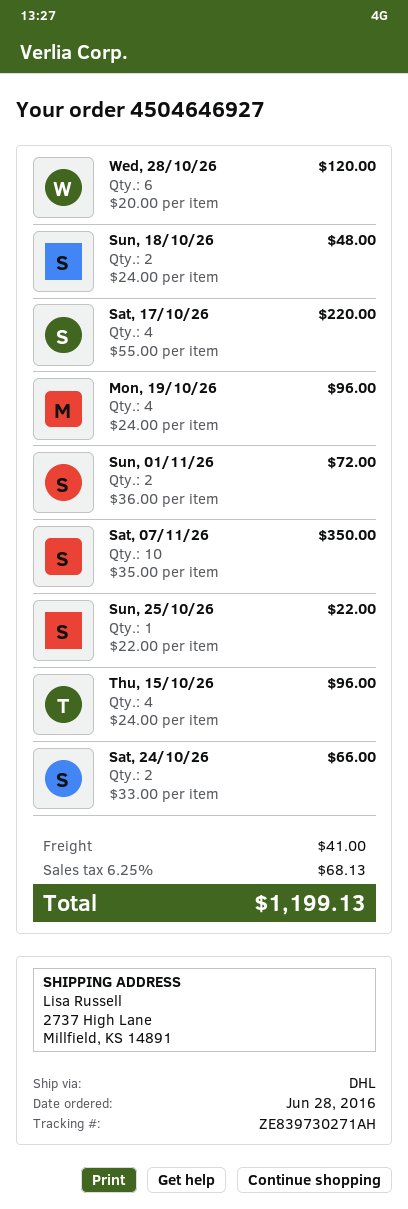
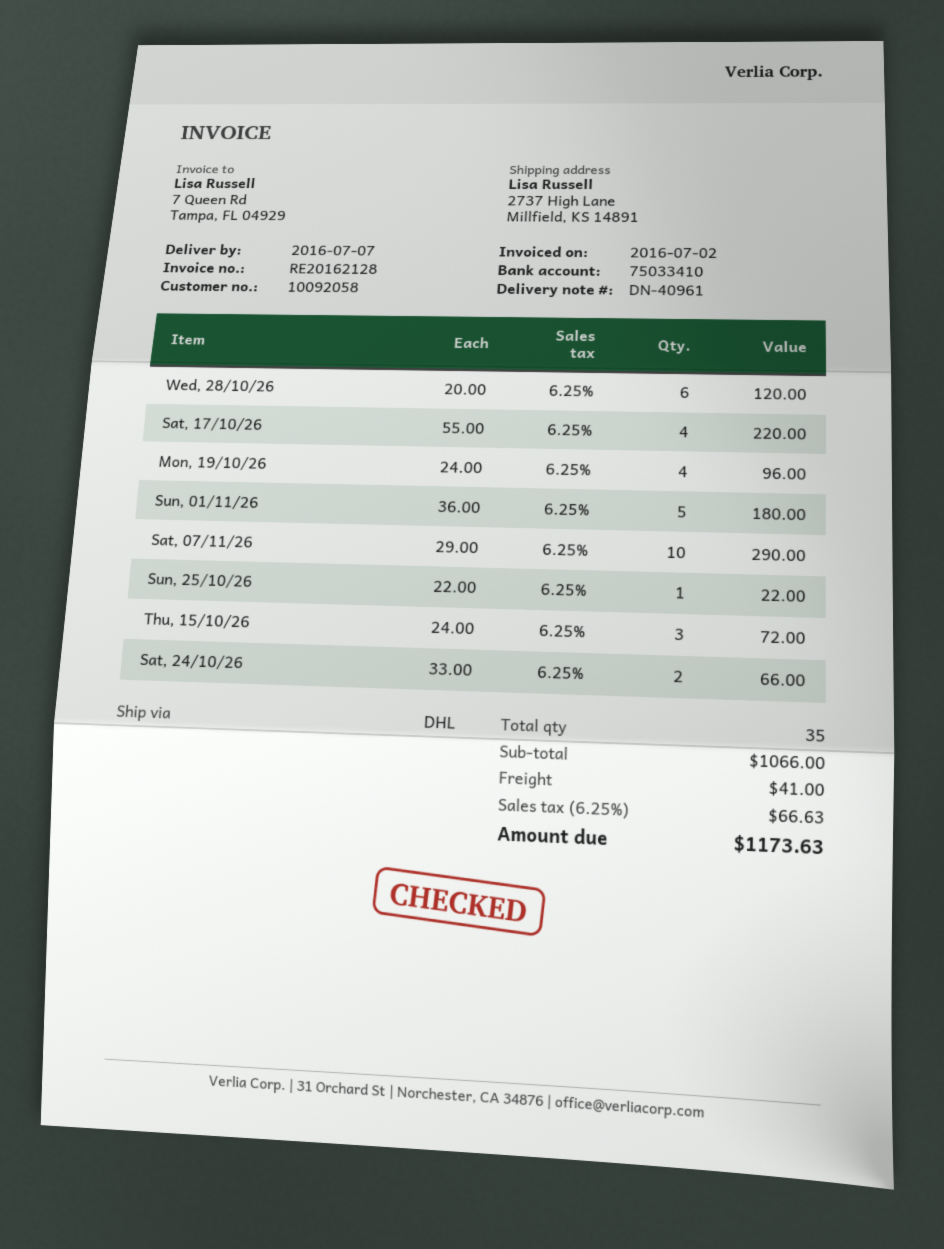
Sun, 18/10/26: 2 x 24.00 = 48.00 -> none
Sun, 01/11/26: 2 x 36.00 = 72.00 -> 5 x 36.00 = 180.00
Sat, 07/11/26: 10 x 35.00 = 350.00 -> 10 x 29.00 = 290.00
Thu, 15/10/26: 4 x 24.00 = 96.00 -> 3 x 24.00 = 72.00
tax: 6.25% = 68.13 -> 6.25% = 66.63
total: 1199.13 -> 1173.63

